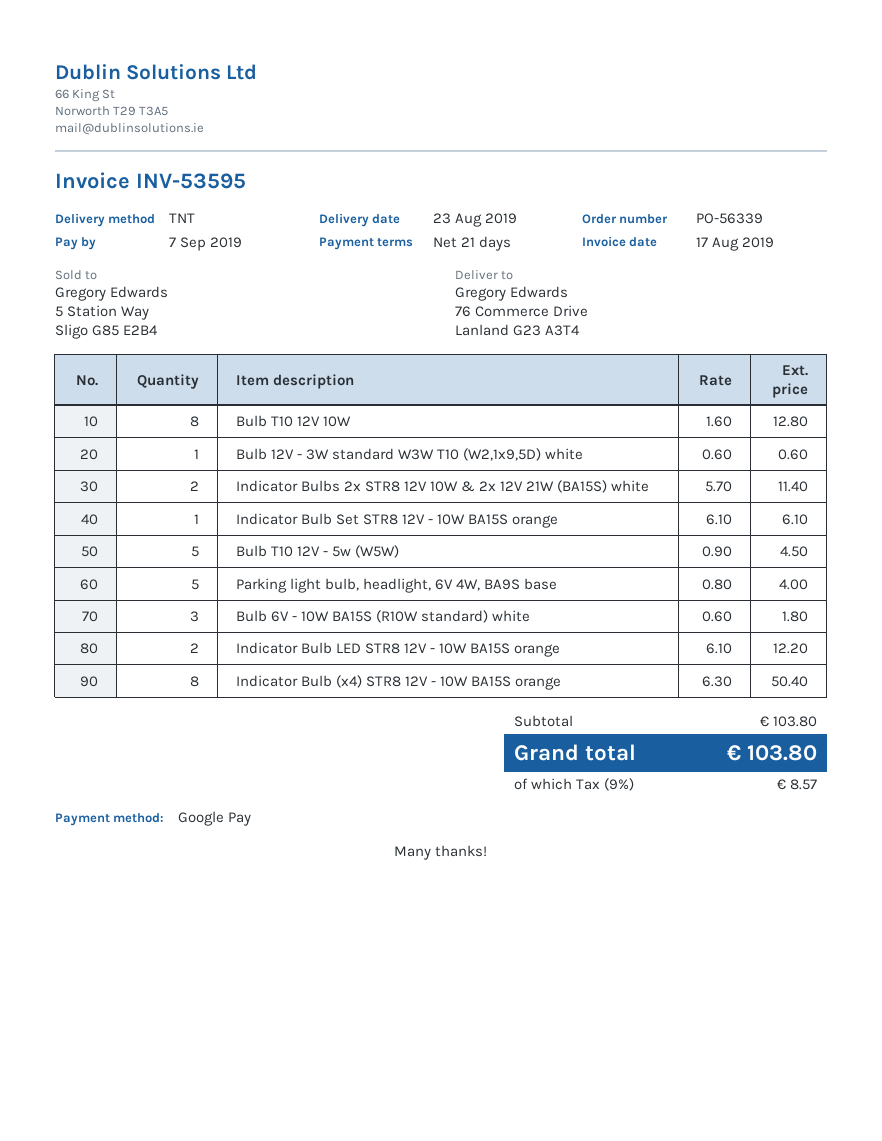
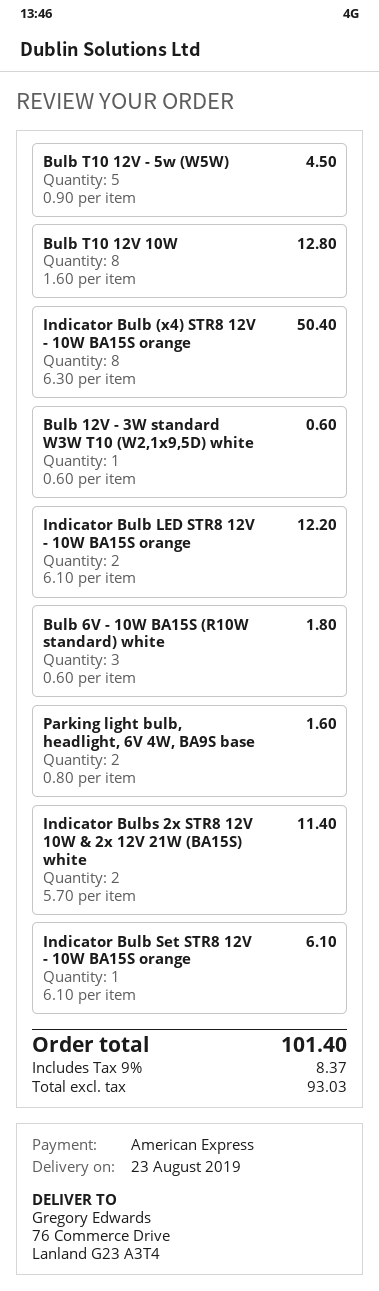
payment method: Google Pay -> American Express
Parking light bulb, headlight, 6V 4W, BA9S base: 5 x 0.80 = 4.00 -> 2 x 0.80 = 1.60
tax: 9% = 8.57 -> 9% = 8.37
total: 103.80 -> 101.40

